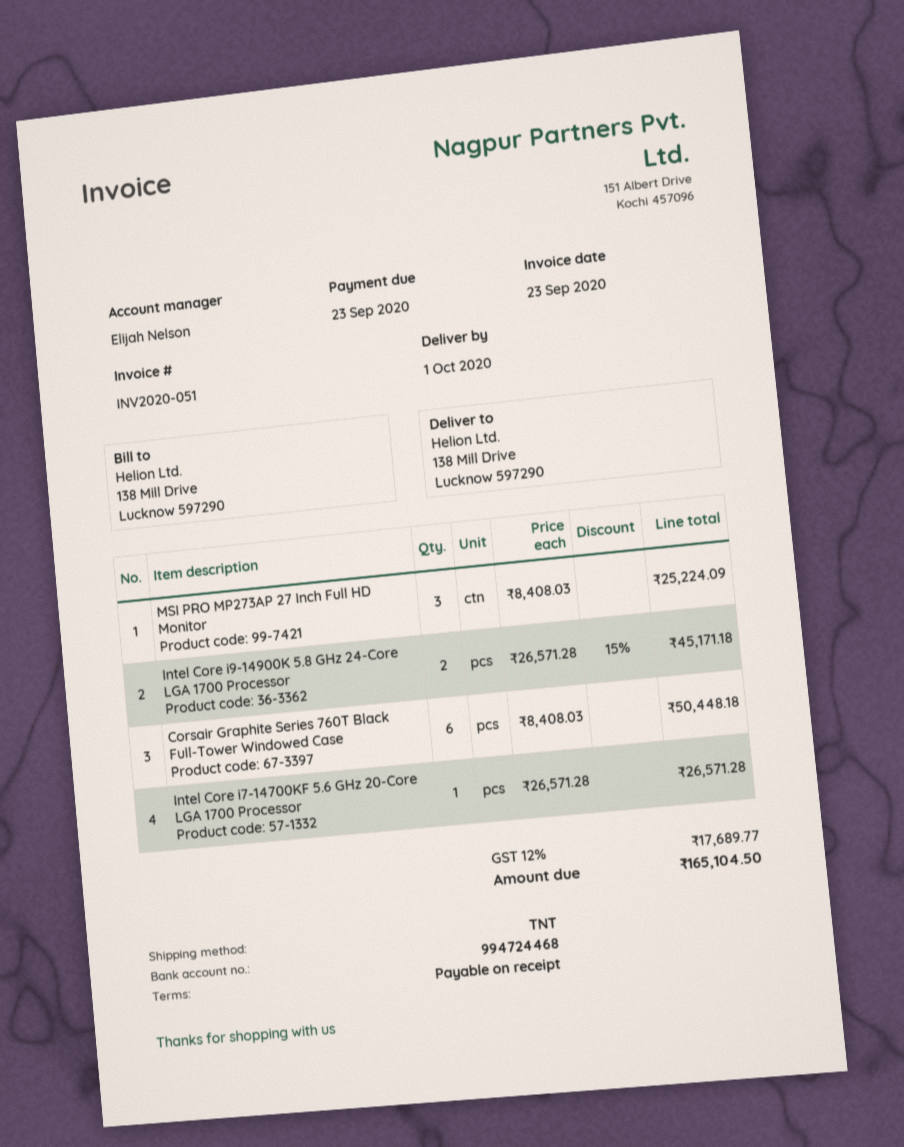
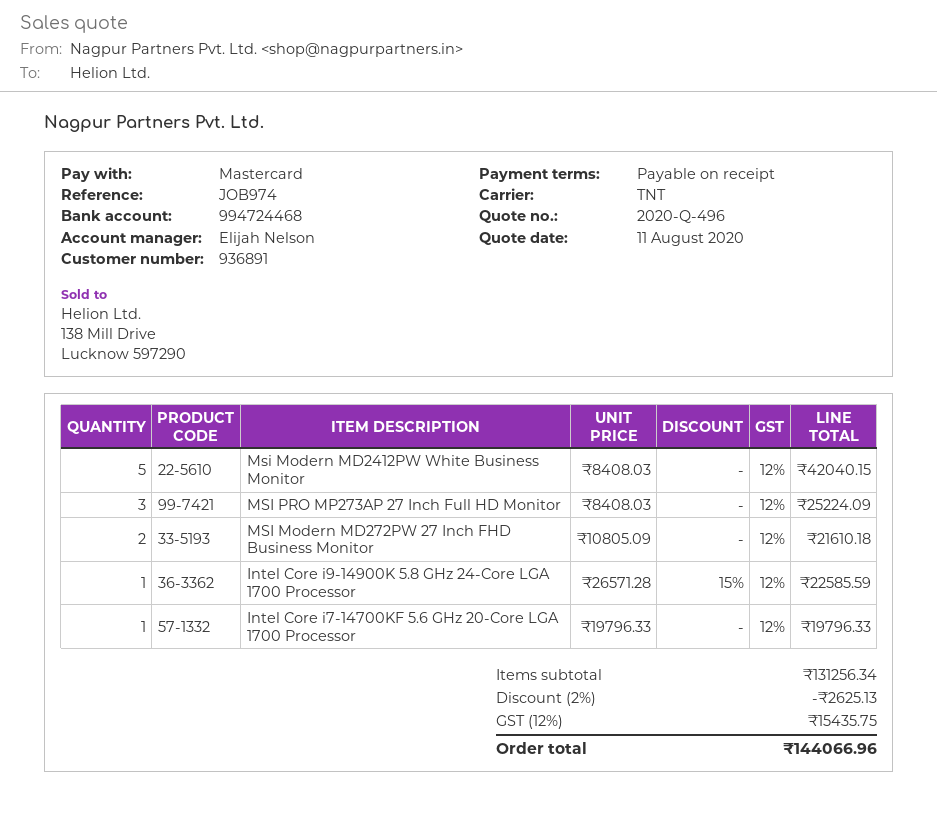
Intel Core i9-14900K 5.8 GHz 24-Core LGA 1700 Processor: 2 x 26571.28 - 15% = 45171.18 -> 1 x 26571.28 - 15% = 22585.59
Corsair Graphite Series 760T Black Full-Tower Windowed Case: 6 x 8408.03 = 50448.18 -> none
Intel Core i7-14700KF 5.6 GHz 20-Core LGA 1700 Processor: 1 x 26571.28 = 26571.28 -> 1 x 19796.33 = 19796.33
Msi Modern MD2412PW White Business Monitor: none -> 5 x 8408.03 = 42040.15
MSI Modern MD272PW 27 Inch FHD Business Monitor: none -> 2 x 10805.09 = 21610.18
discount: none -> 2% = 2625.13
tax: 12% = 17689.77 -> 12% = 15435.75
total: 165104.50 -> 144066.96

